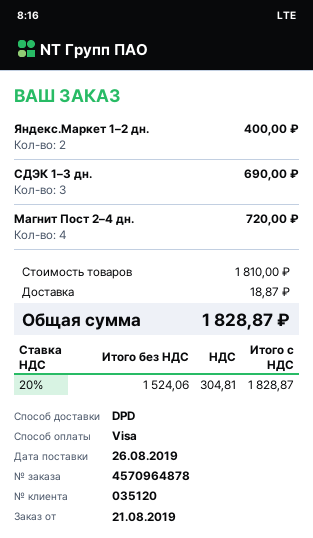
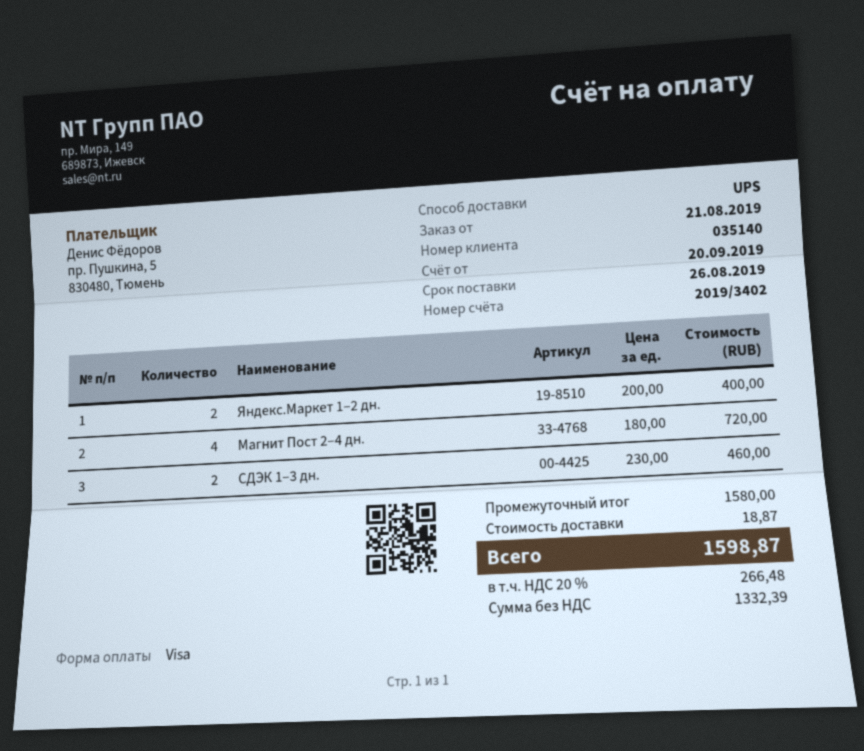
customer number: 035120 -> 035140
shipping method: DPD -> UPS
СДЭК 1–3 дн.: 3 for 690.00 -> 2 for 460.00
subtotal: 1810.00 -> 1580.00
net: 1524.06 -> 1332.39
tax: 20% = 304.81 -> 20% = 266.48
total: 1828.87 -> 1598.87

